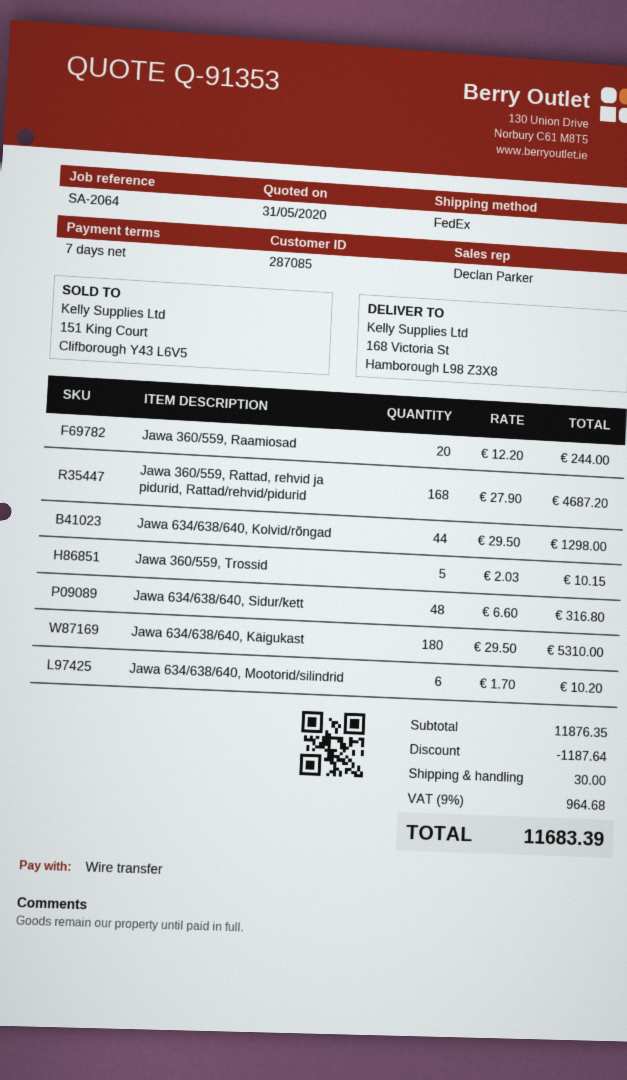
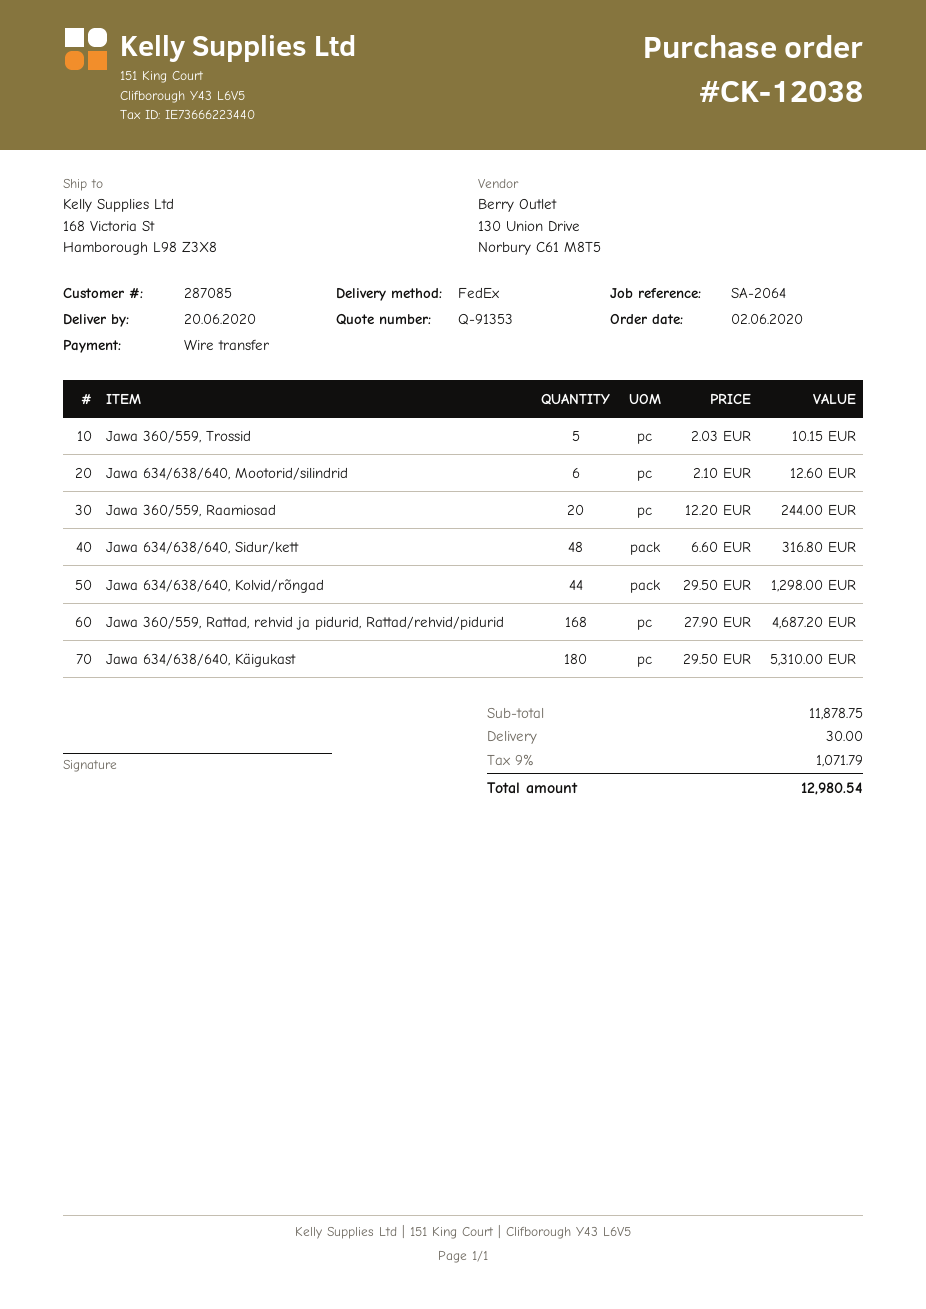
Jawa 634/638/640, Mootorid/silindrid: 6 x 1.70 = 10.20 -> 6 x 2.10 = 12.60
subtotal: 11876.35 -> 11878.75
discount: 1187.64 -> none
tax: 9% = 964.68 -> 9% = 1071.79
total: 11683.39 -> 12980.54

